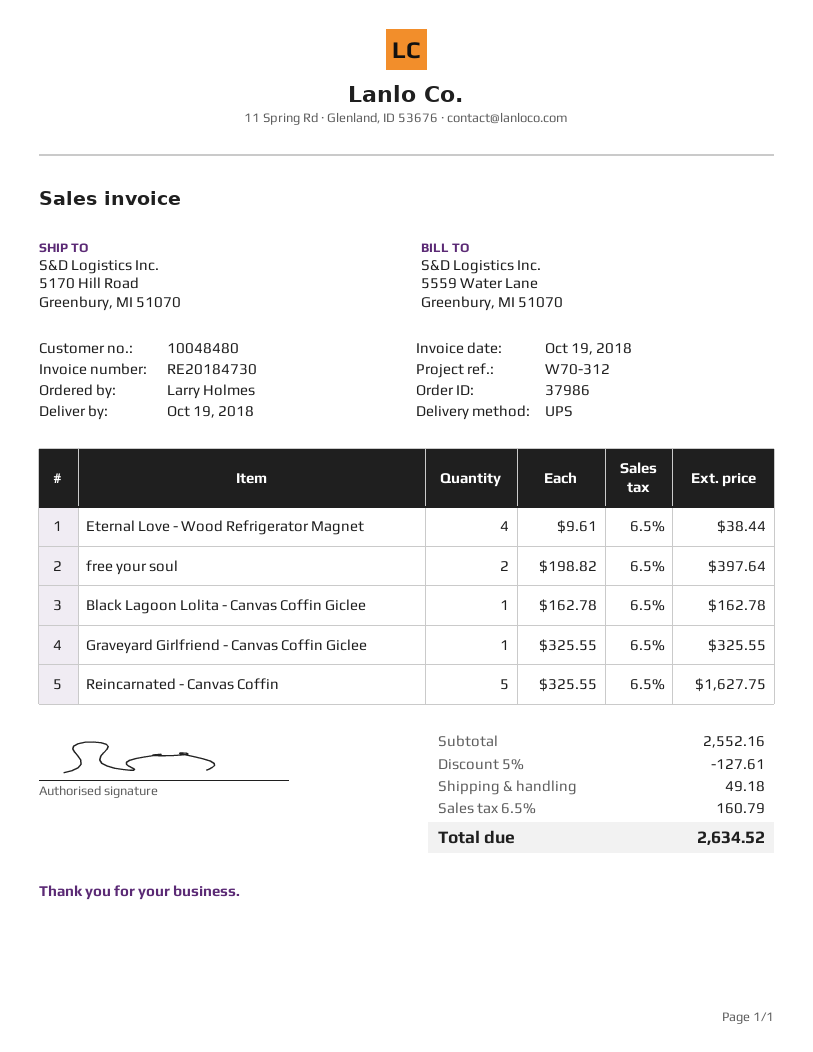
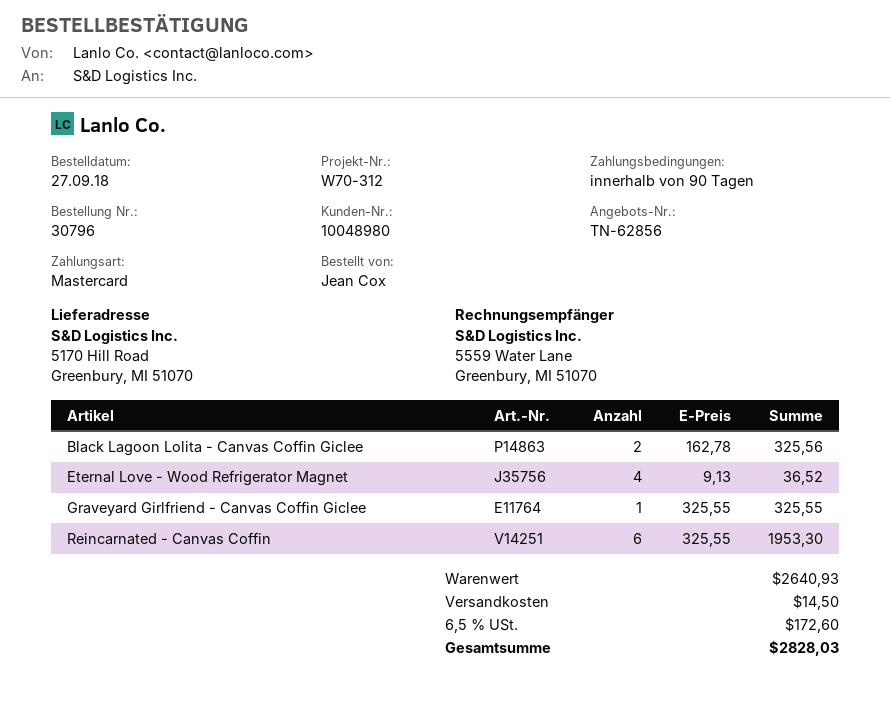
order number: 37986 -> 30796
customer number: 10048480 -> 10048980
ordered by: Larry Holmes -> Jean Cox
Eternal Love - Wood Refrigerator Magnet: 4 x 9.61 = 38.44 -> 4 x 9.13 = 36.52
free your soul: 2 x 198.82 = 397.64 -> none
Black Lagoon Lolita - Canvas Coffin Giclee: 1 x 162.78 = 162.78 -> 2 x 162.78 = 325.56
Reincarnated - Canvas Coffin: 5 x 325.55 = 1627.75 -> 6 x 325.55 = 1953.30
subtotal: 2552.16 -> 2640.93
discount: 5% = 127.61 -> none
shipping: 49.18 -> 14.50
tax: 6.5% = 160.79 -> 6.5% = 172.60
total: 2634.52 -> 2828.03

